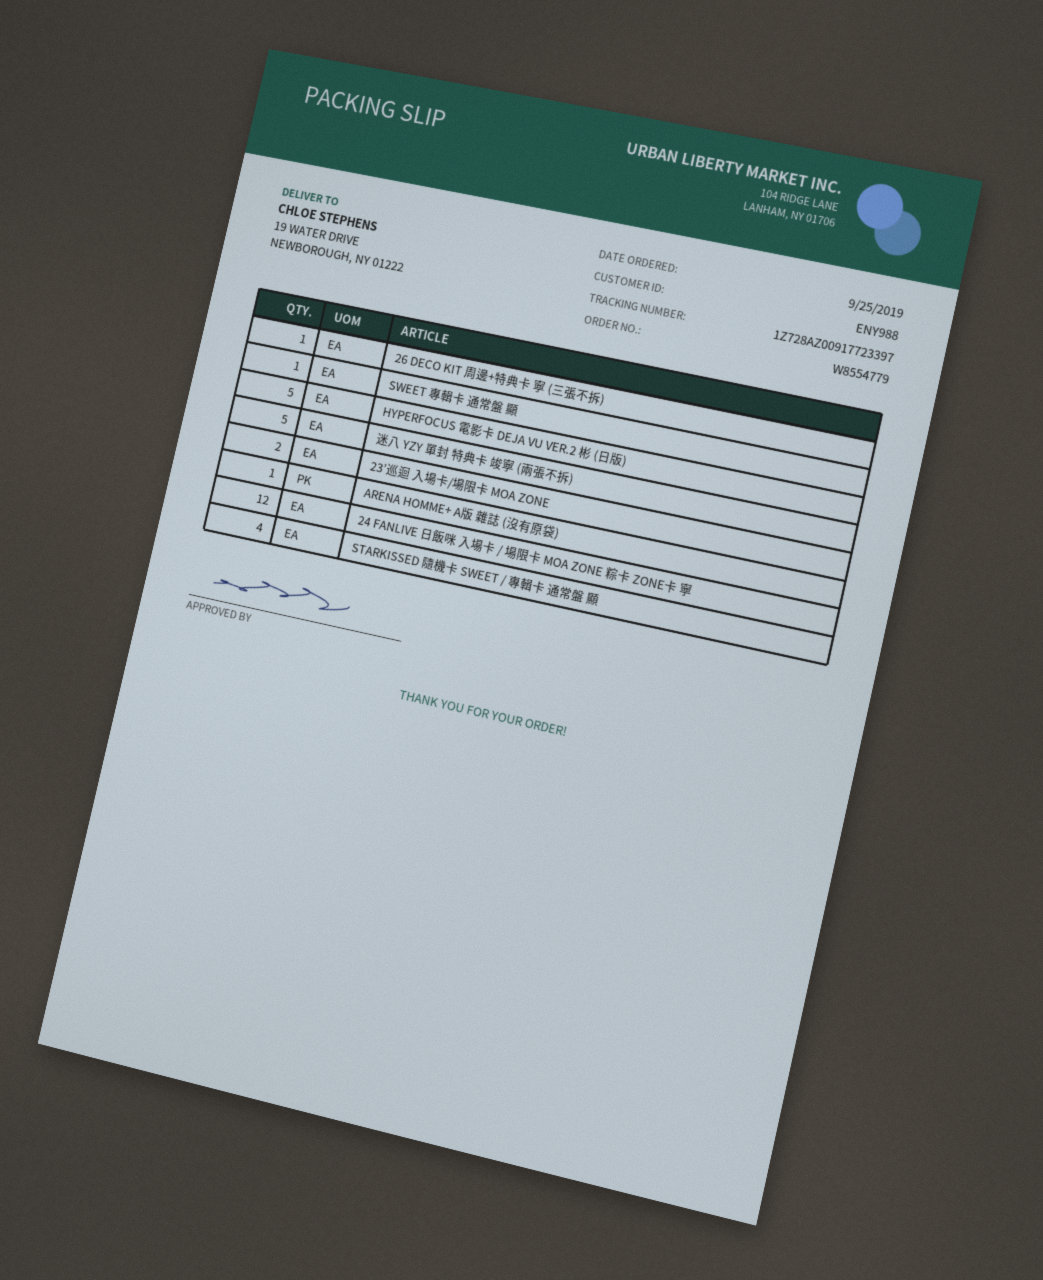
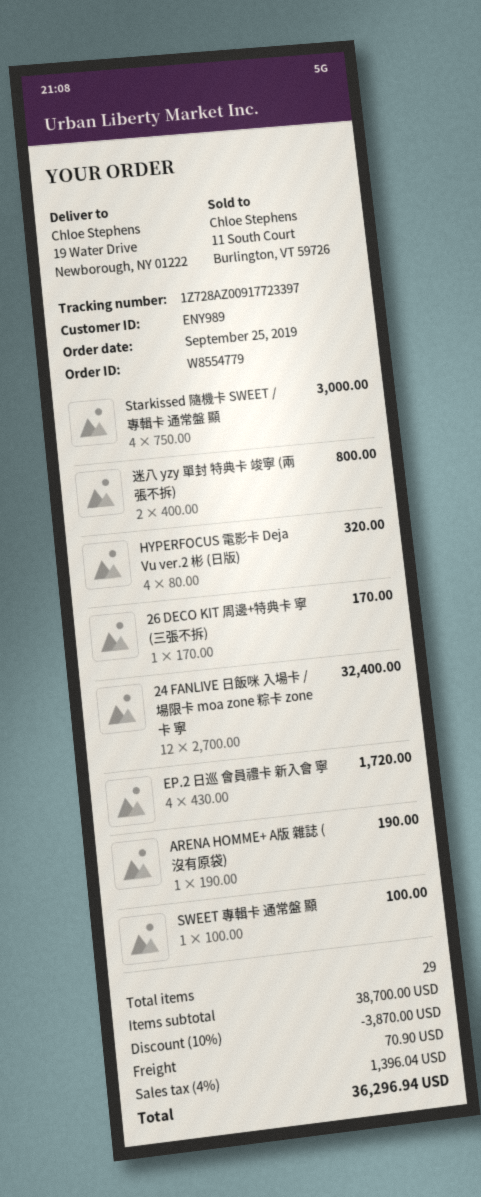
customer number: ENY988 -> ENY989
HYPERFOCUS 電影卡 DEJA VU VER.2 彬 (日版): 5 -> 4
迷八 YZY 單封 特典卡 竣寧 (兩張不拆): 5 -> 2
23’巡迴 入場卡/場限卡 MOA ZONE: 2 -> none
EP.2 日巡 會員禮卡 新入會 寧: none -> 4

